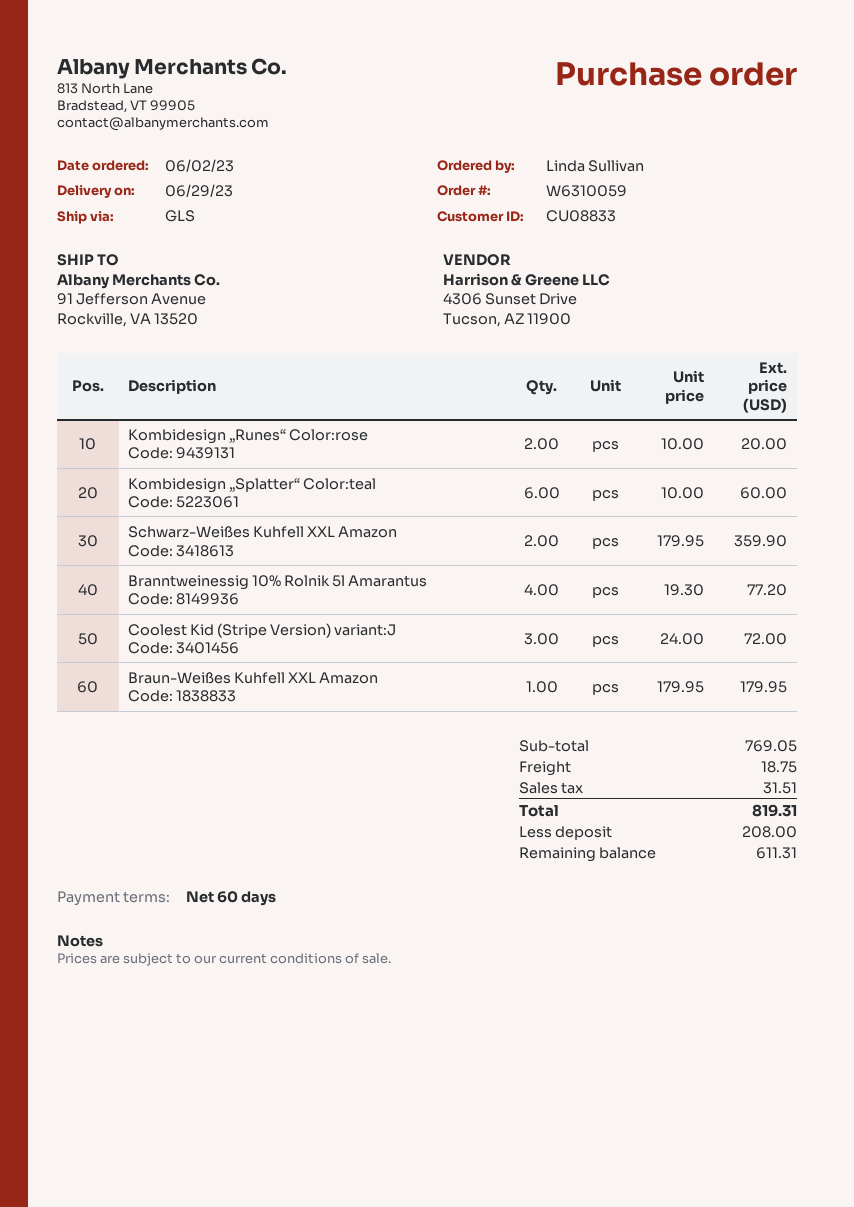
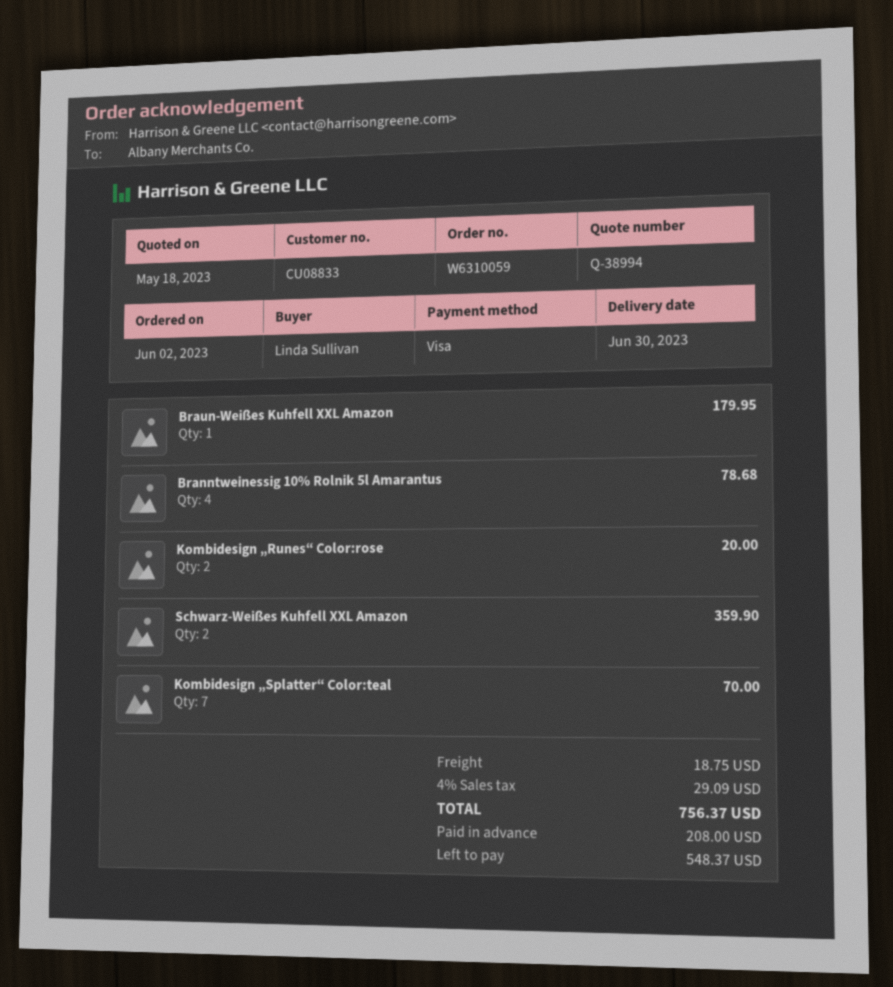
delivery date: 2023-06-29 -> 2023-06-30
Kombidesign „Splatter“ Color:teal: 6 for 60.00 -> 7 for 70.00
Branntweinessig 10% Rolnik 5l Amarantus: 4 for 77.20 -> 4 for 78.68
Coolest Kid (Stripe Version) variant:J: 3 for 72.00 -> none
tax: 31.51 -> 29.09
total: 819.31 -> 756.37
balance: 611.31 -> 548.37

